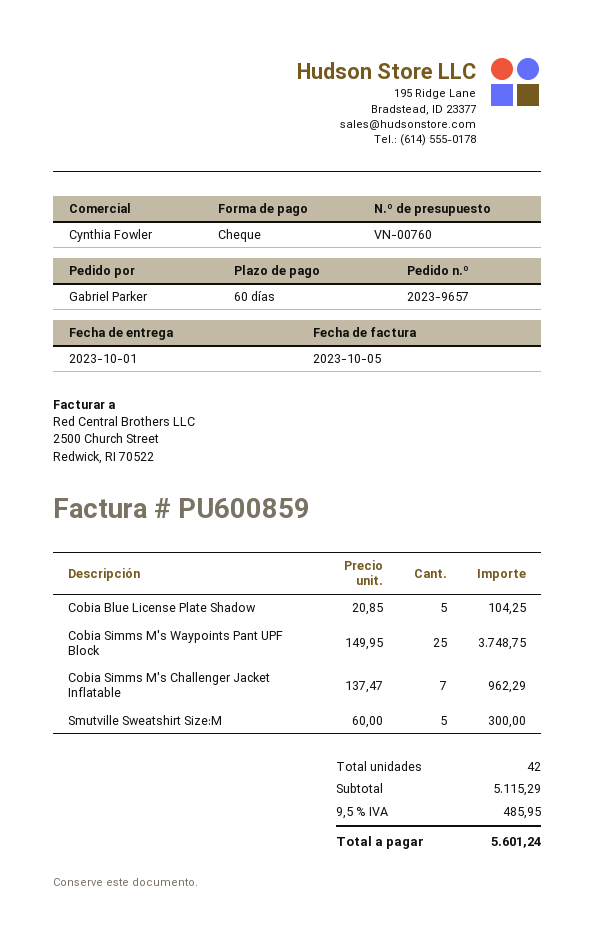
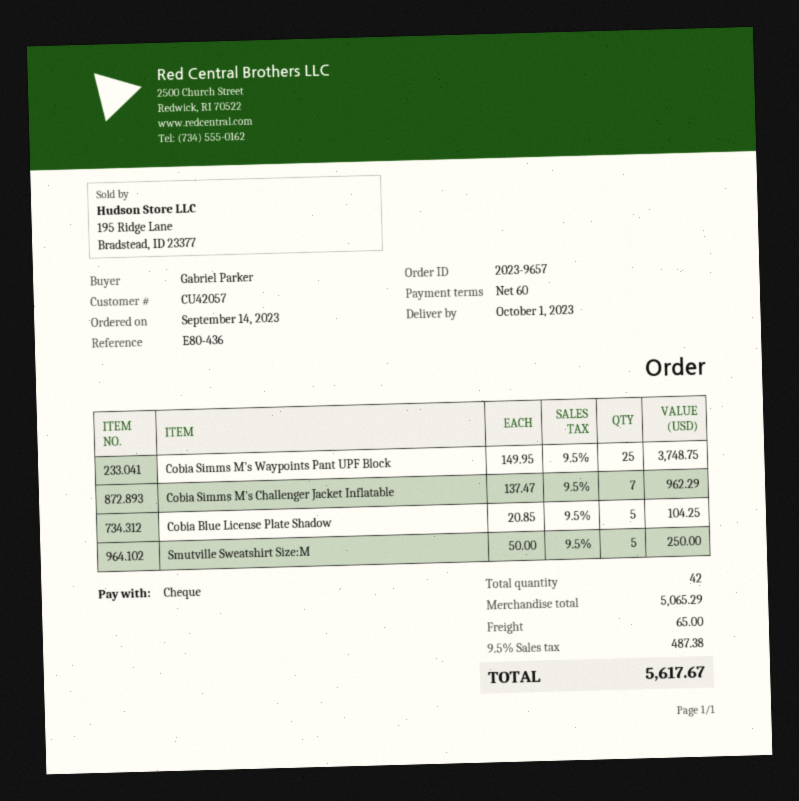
Smutville Sweatshirt Size:M: 5 x 60.00 = 300.00 -> 5 x 50.00 = 250.00
subtotal: 5115.29 -> 5065.29
shipping: none -> 65.00
tax: 9.5% = 485.95 -> 9.5% = 487.38
total: 5601.24 -> 5617.67

